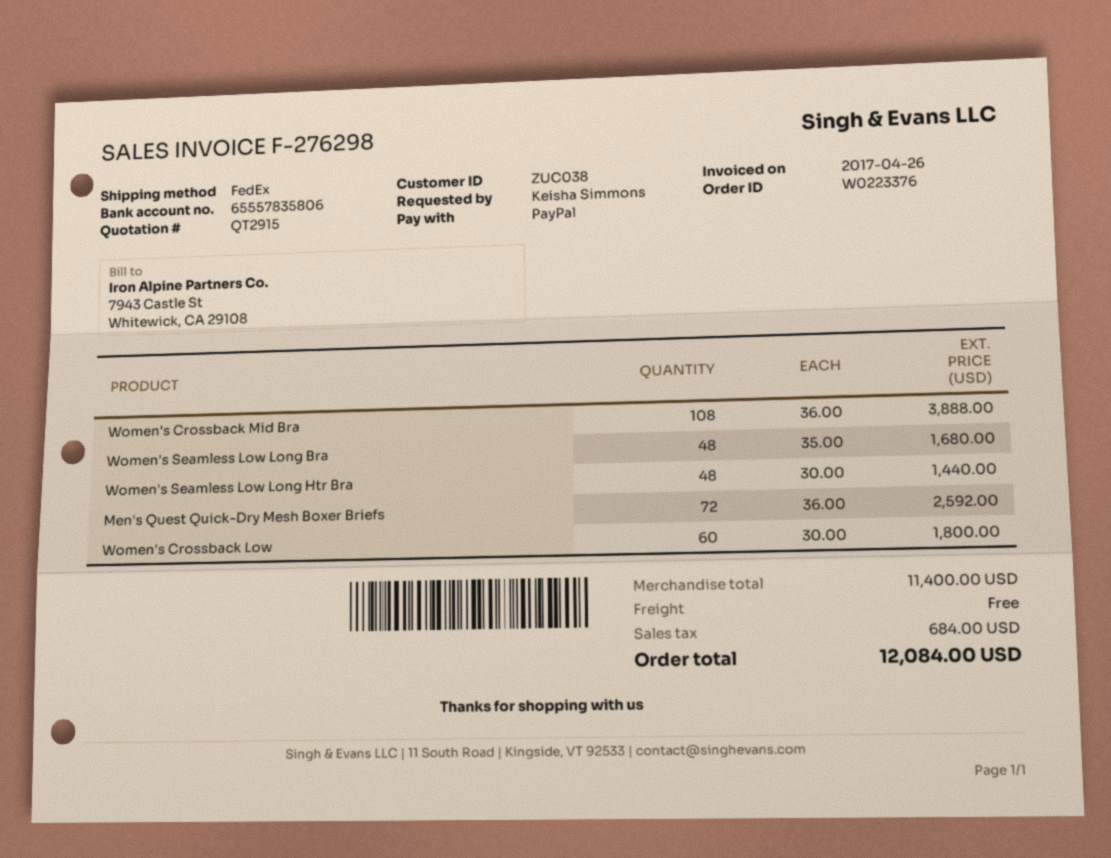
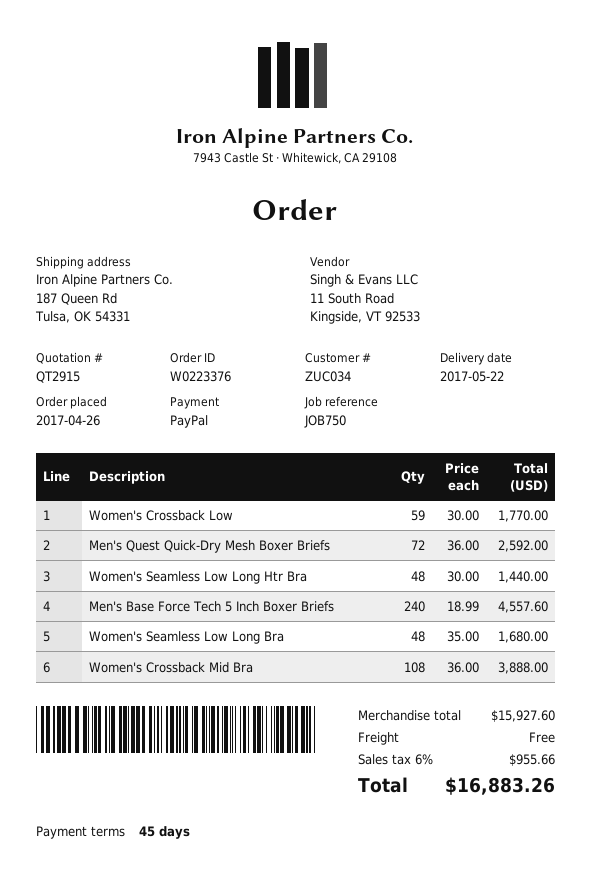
customer number: ZUC038 -> ZUC034
Women's Crossback Low: 60 x 30.00 = 1800.00 -> 59 x 30.00 = 1770.00
Men's Base Force Tech 5 Inch Boxer Briefs: none -> 240 x 18.99 = 4557.60
subtotal: 11400.00 -> 15927.60
tax: 684.00 -> 955.66
total: 12084.00 -> 16883.26

